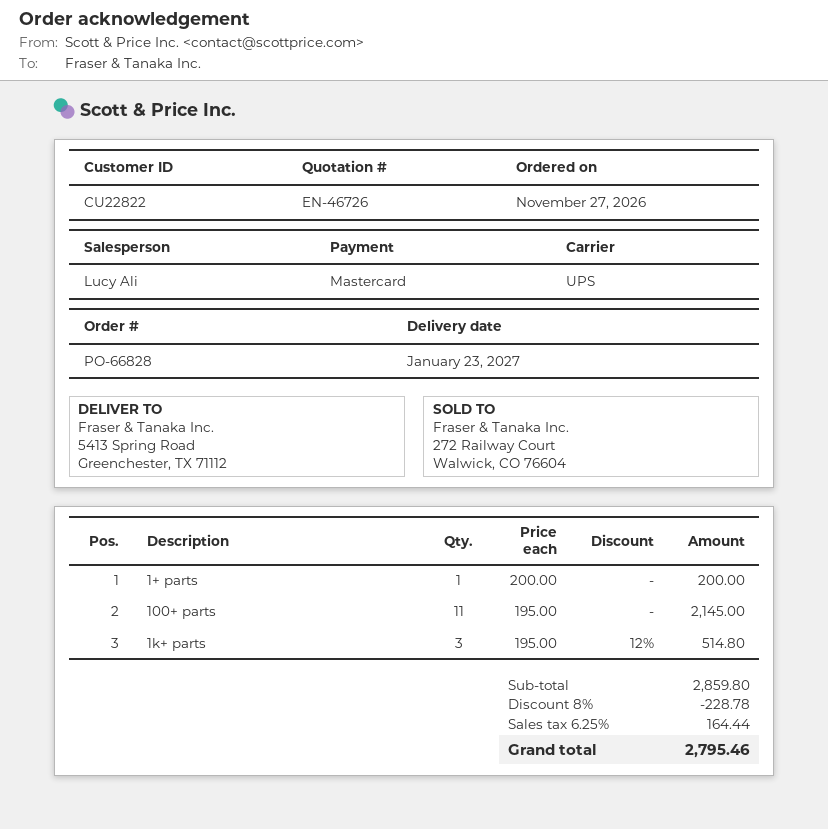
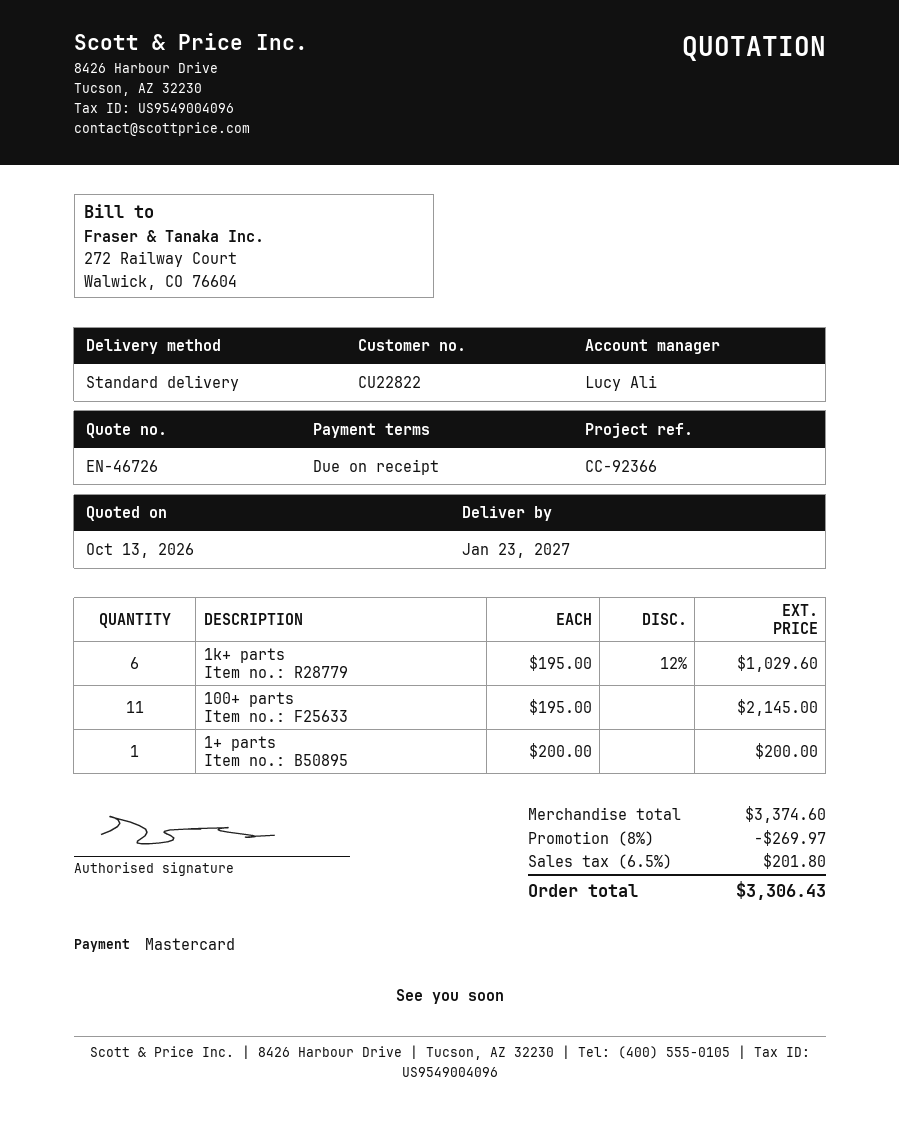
shipping method: UPS -> standard
1k+ parts: 3 x 195.00 - 12% = 514.80 -> 6 x 195.00 - 12% = 1029.60
subtotal: 2859.80 -> 3374.60
discount: 8% = 228.78 -> 8% = 269.97
tax: 6.25% = 164.44 -> 6.5% = 201.80
total: 2795.46 -> 3306.43

